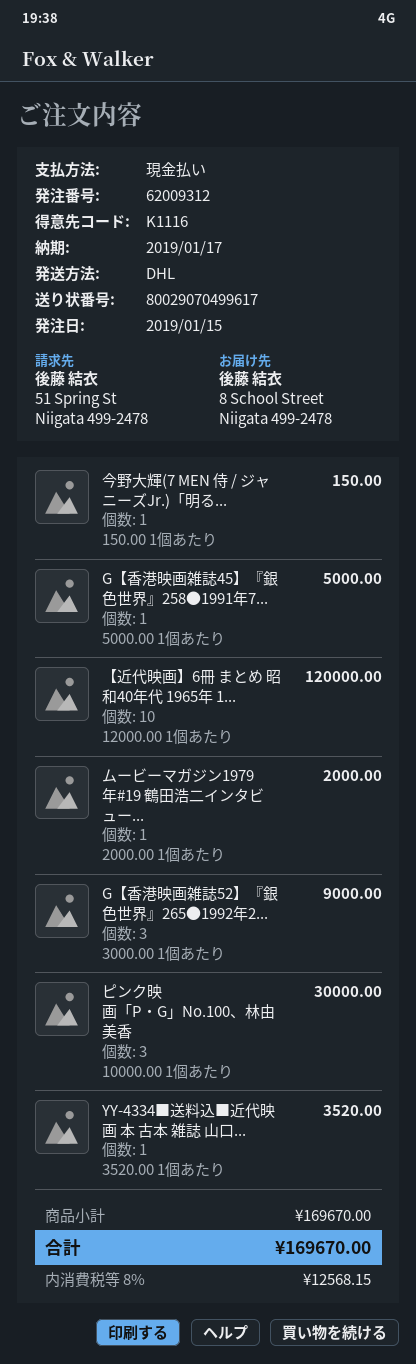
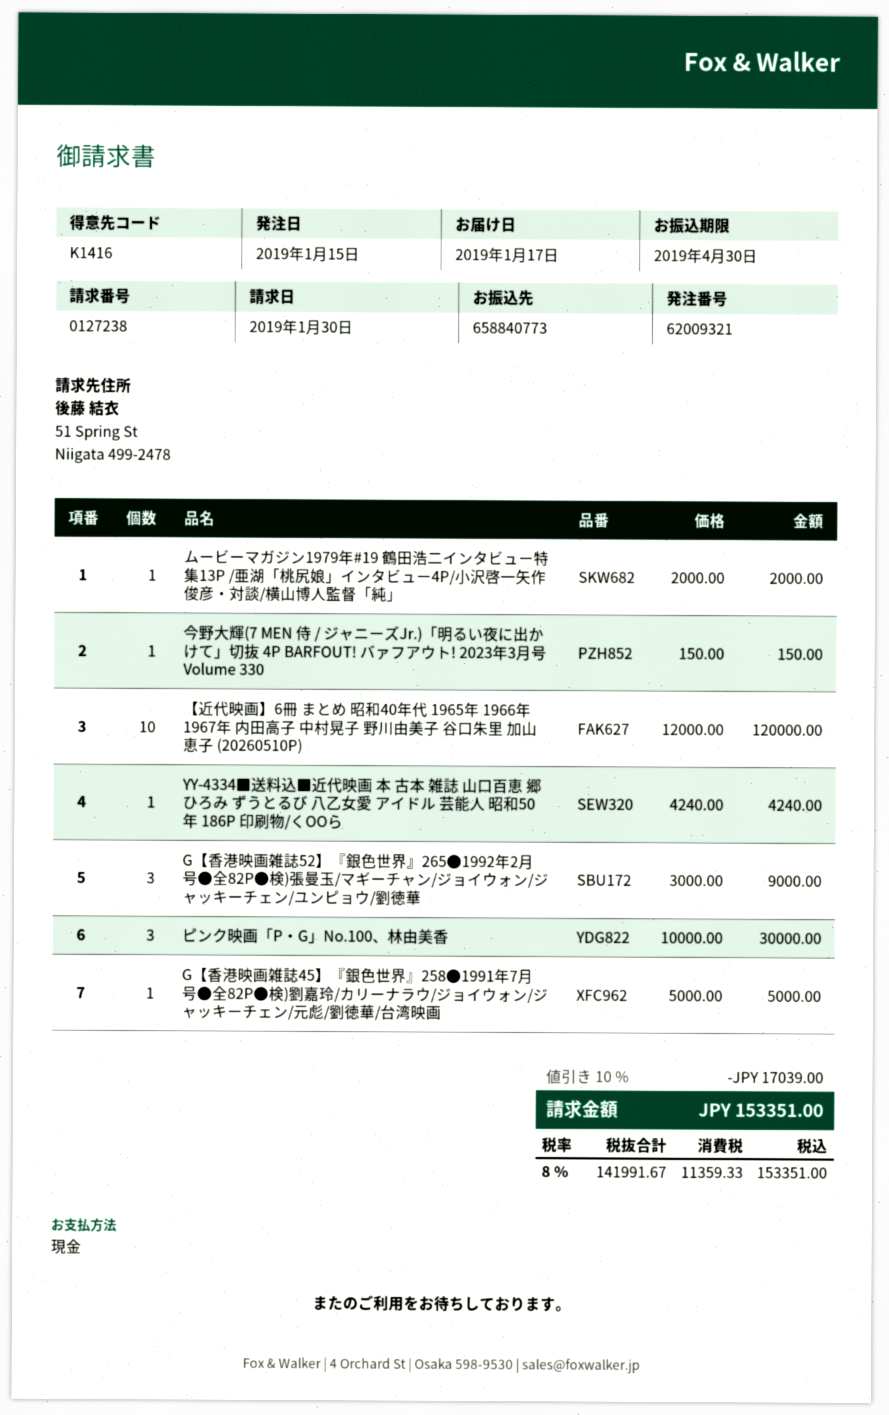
order number: 62009312 -> 62009321
customer number: K1116 -> K1416
YY-4334■送料込■近代映画 本 古本 雑誌 山口...: 1 x 3520.00 = 3520.00 -> 1 x 4240.00 = 4240.00
discount: none -> 10% = 17039.00
tax: 8% = 12568.15 -> 8% = 11359.33
total: 169670.00 -> 153351.00

